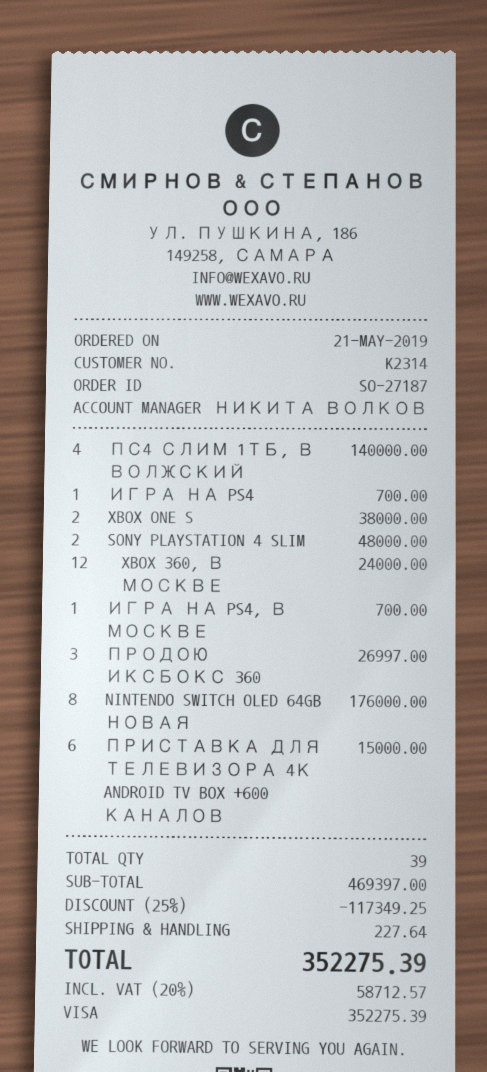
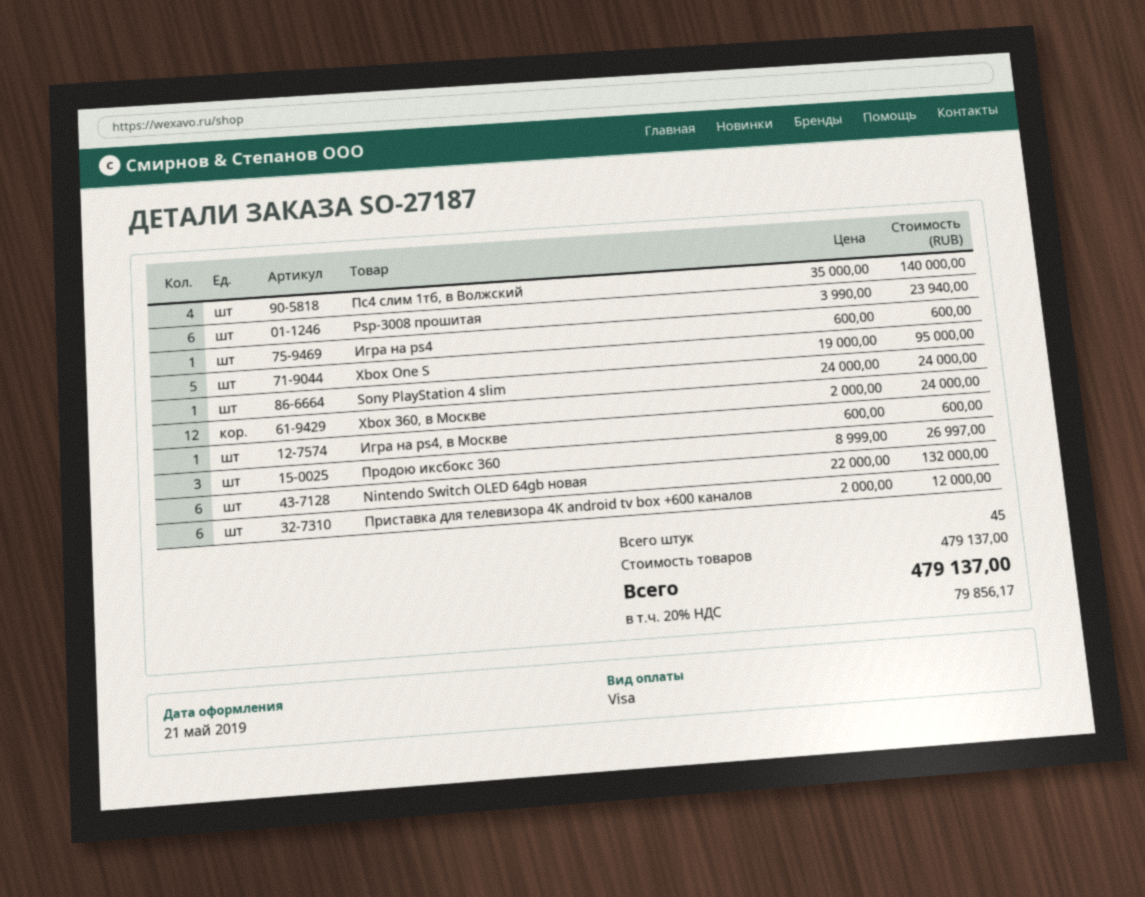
ИГРА НА PS4: 1 for 700.00 -> 1 for 600.00
XBOX ONE S: 2 for 38000.00 -> 5 for 95000.00
SONY PLAYSTATION 4 SLIM: 2 for 48000.00 -> 1 for 24000.00
ИГРА НА PS4, В МОСКВЕ: 1 for 700.00 -> 1 for 600.00
NINTENDO SWITCH OLED 64GB НОВАЯ: 8 for 176000.00 -> 6 for 132000.00
ПРИСТАВКА ДЛЯ ТЕЛЕВИЗОРА 4К ANDROID TV BOX +600 КАНАЛОВ: 6 for 15000.00 -> 6 for 12000.00
Psp-3008 прошитая: none -> 6 for 23940.00
total quantity: 39 -> 45
subtotal: 469397.00 -> 479137.00
discount: 25% = 117349.25 -> none
shipping: 227.64 -> none
tax: 20% = 58712.57 -> 20% = 79856.17
total: 352275.39 -> 479137.00

